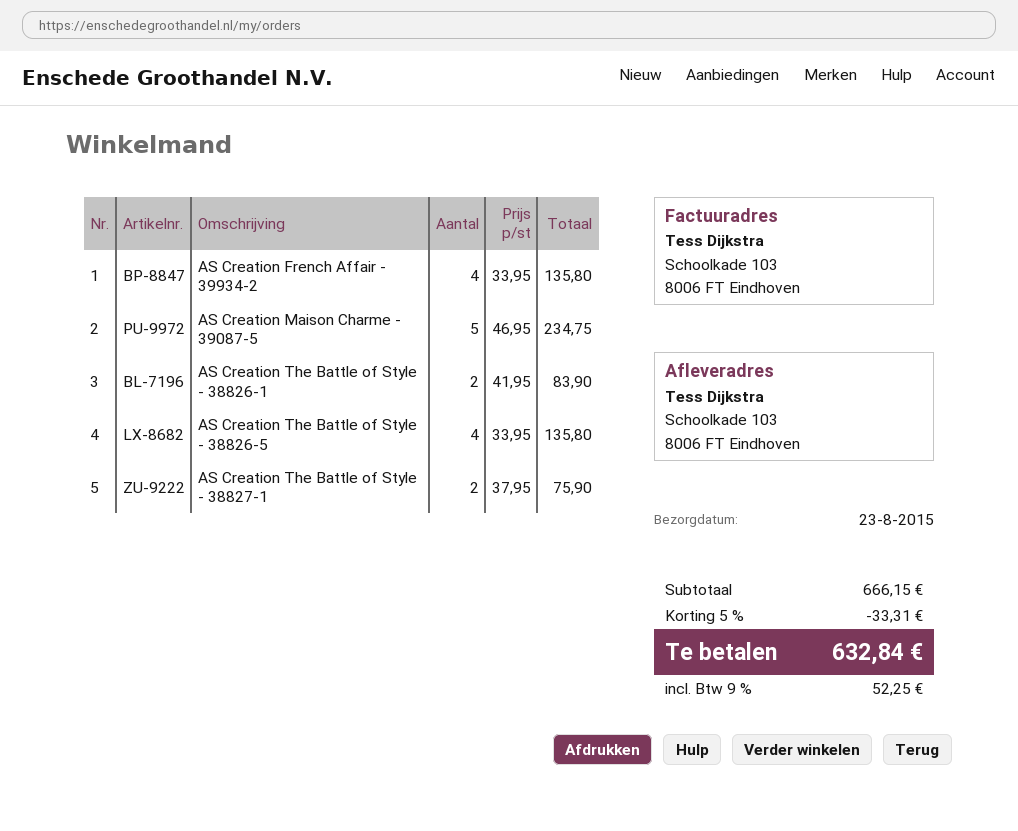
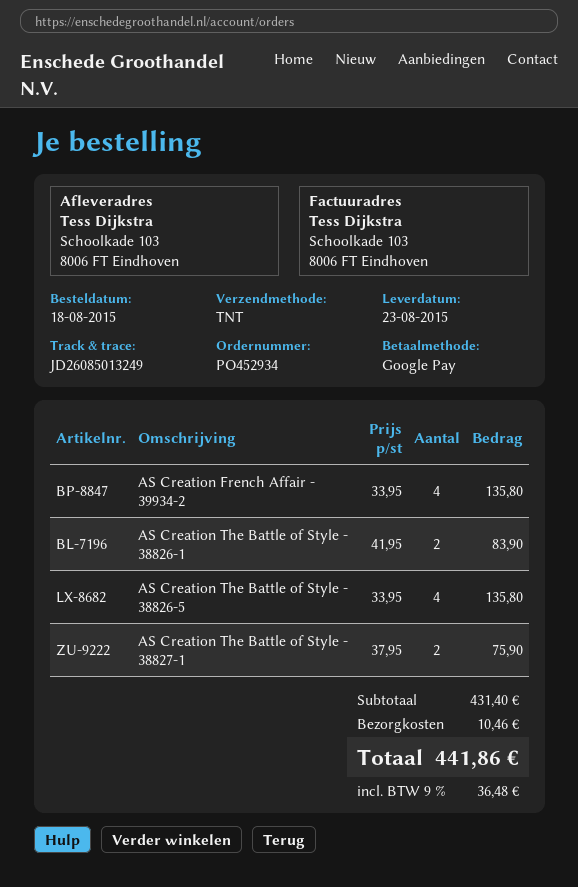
AS Creation Maison Charme - 39087-5: 5 x 46.95 = 234.75 -> none
subtotal: 666.15 -> 431.40
discount: 5% = 33.31 -> none
shipping: none -> 10.46
tax: 9% = 52.25 -> 9% = 36.48
total: 632.84 -> 441.86

